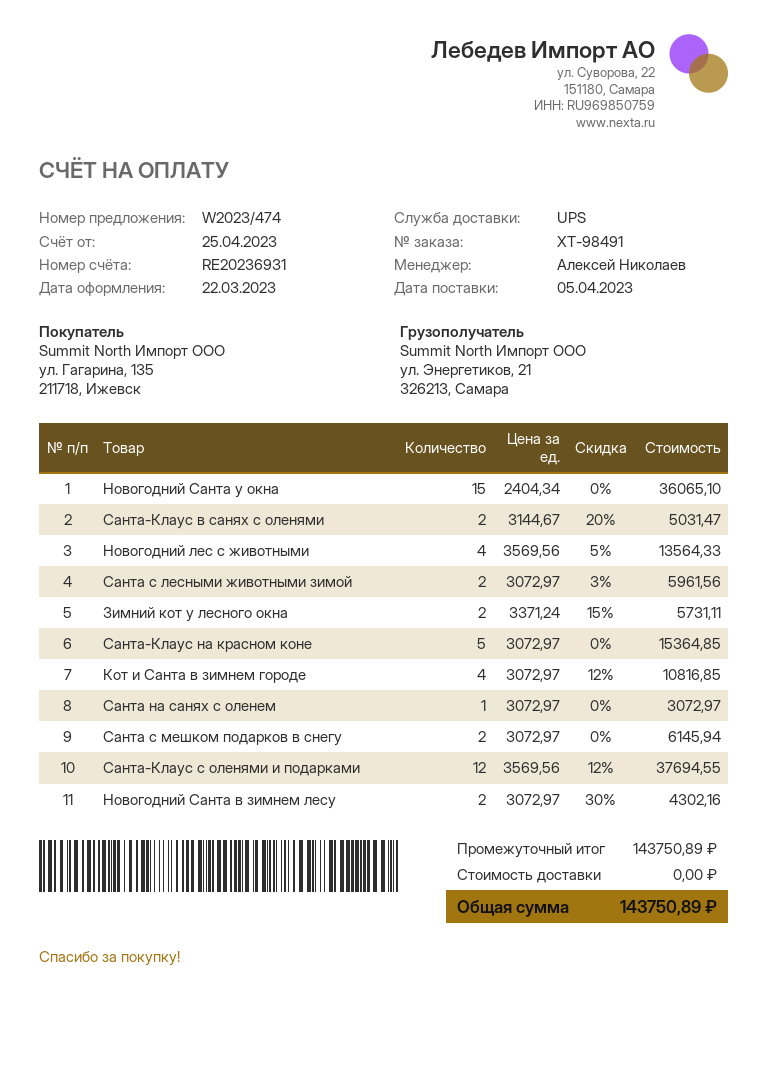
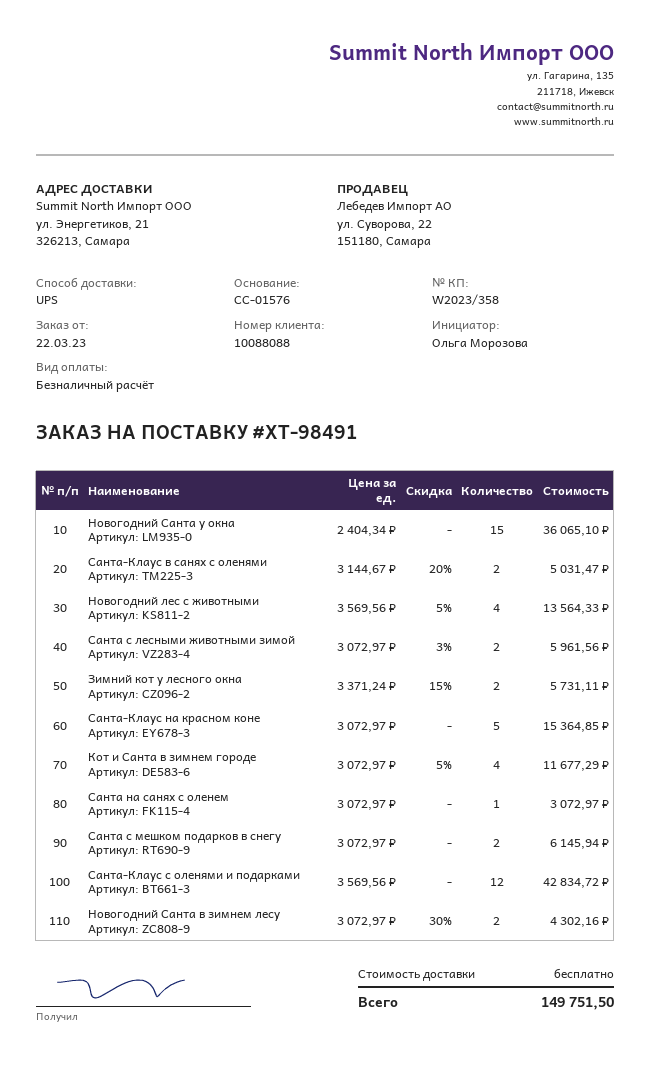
quote number: W2023/474 -> W2023/358
Кот и Санта в зимнем городе: 4 x 3072.97 - 12% = 10816.85 -> 4 x 3072.97 - 5% = 11677.29
Санта-Клаус с оленями и подарками: 12 x 3569.56 - 12% = 37694.55 -> 12 x 3569.56 = 42834.72
total: 143750.89 -> 149751.50

